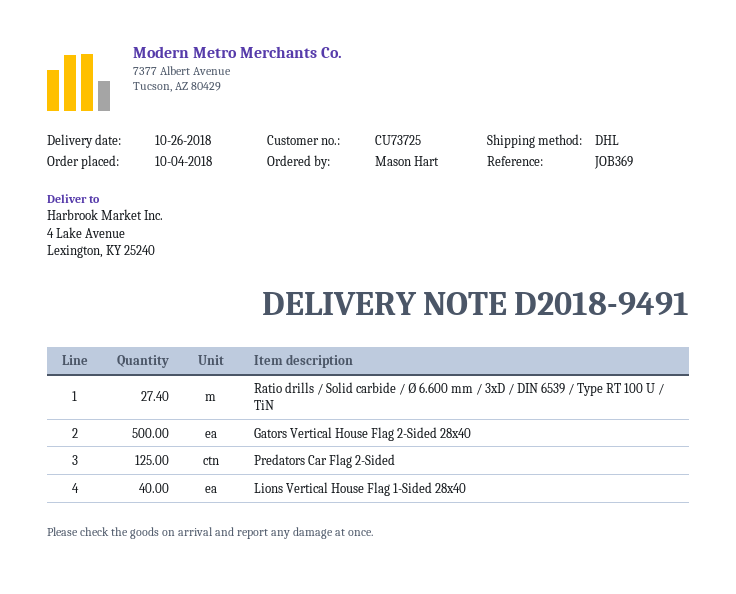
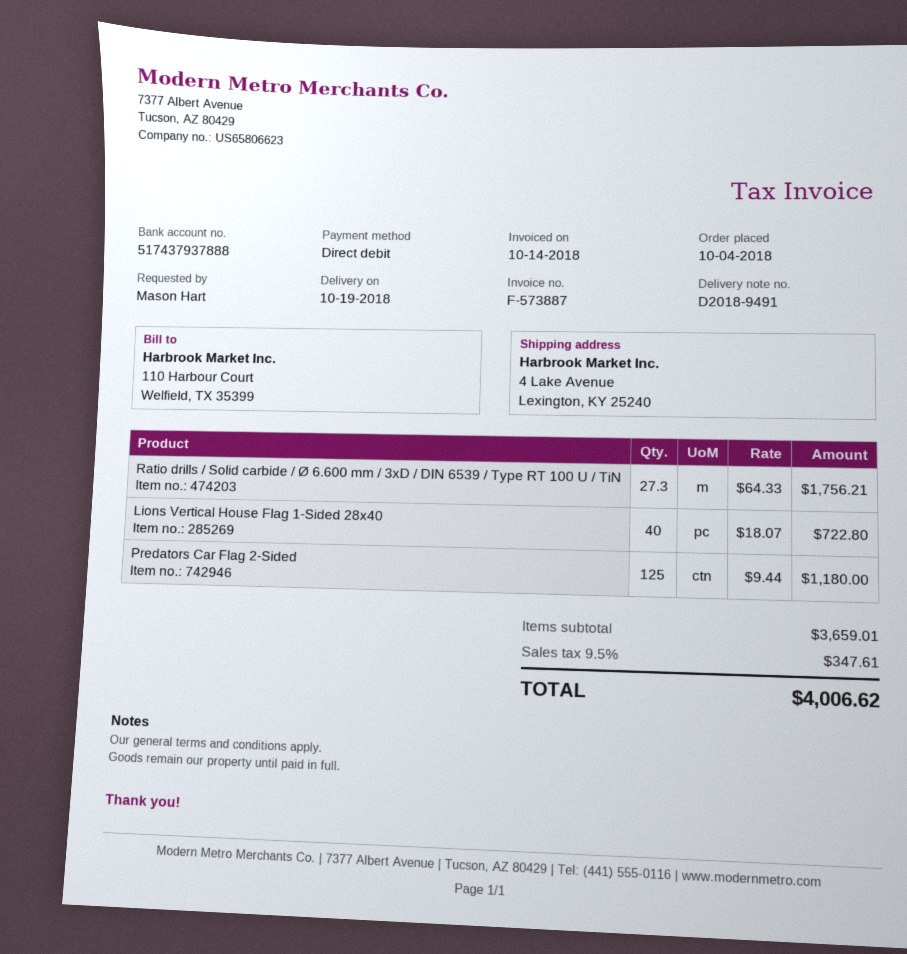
delivery date: 2018-10-26 -> 2018-10-19
Ratio drills / Solid carbide / Ø 6.600 mm / 3xD / DIN 6539 / Type RT 100 U / TiN: 27.4 -> 27.3
Gators Vertical House Flag 2-Sided 28x40: 500 -> none

